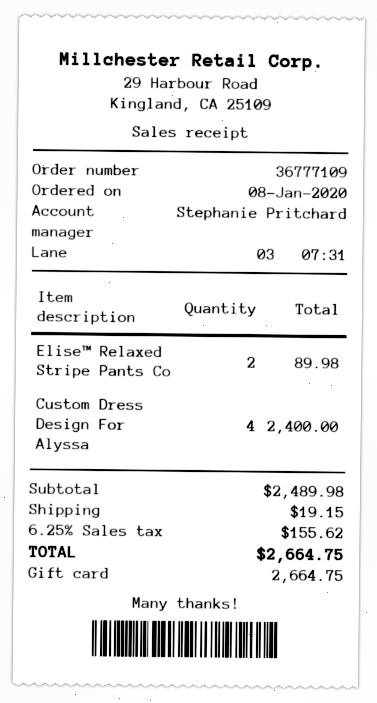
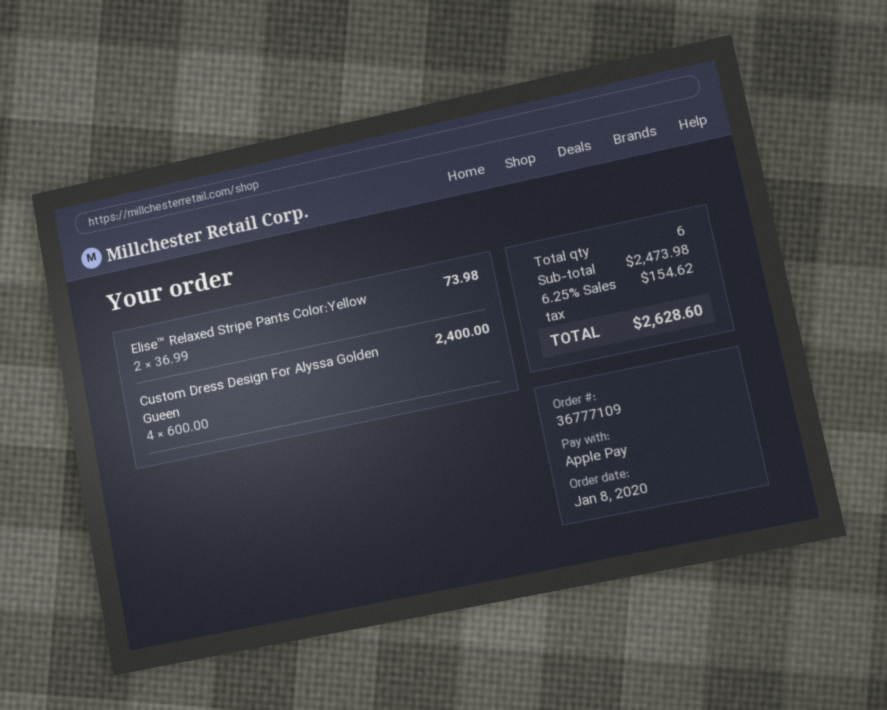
payment method: gift card -> Apple Pay
Elise™ Relaxed Stripe Pants Co: 2 for 89.98 -> 2 for 73.98
subtotal: 2489.98 -> 2473.98
shipping: 19.15 -> none
tax: 6.25% = 155.62 -> 6.25% = 154.62
total: 2664.75 -> 2628.60

